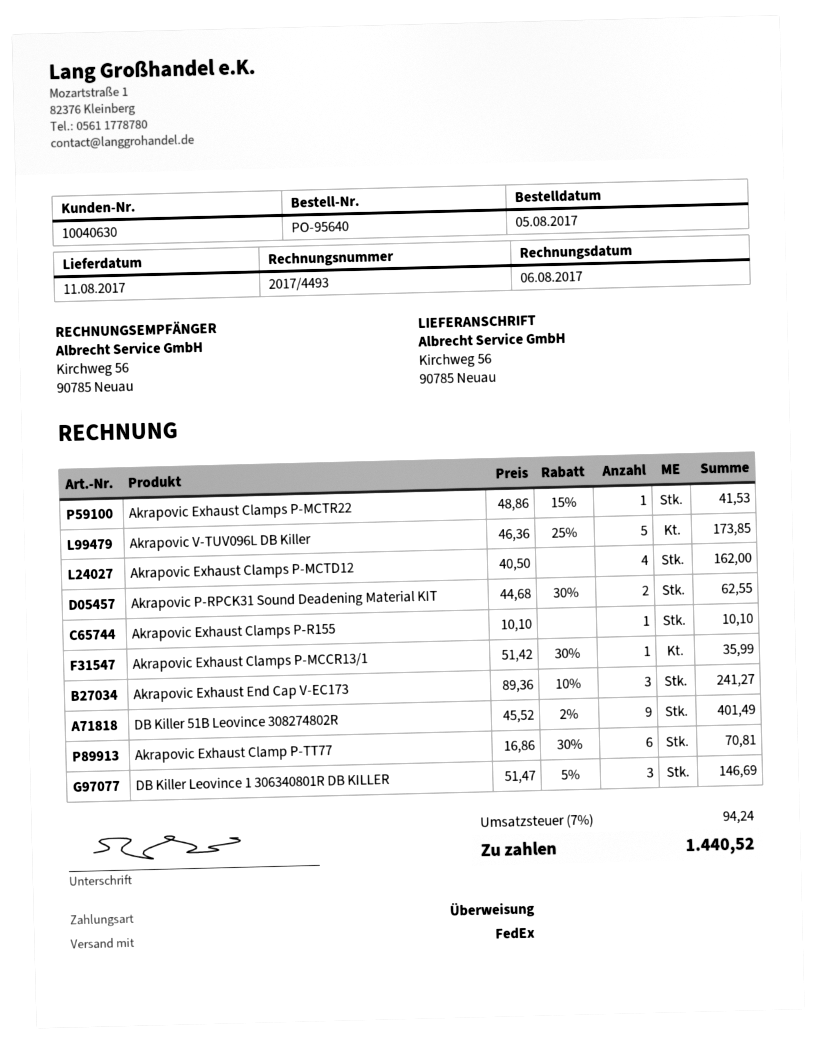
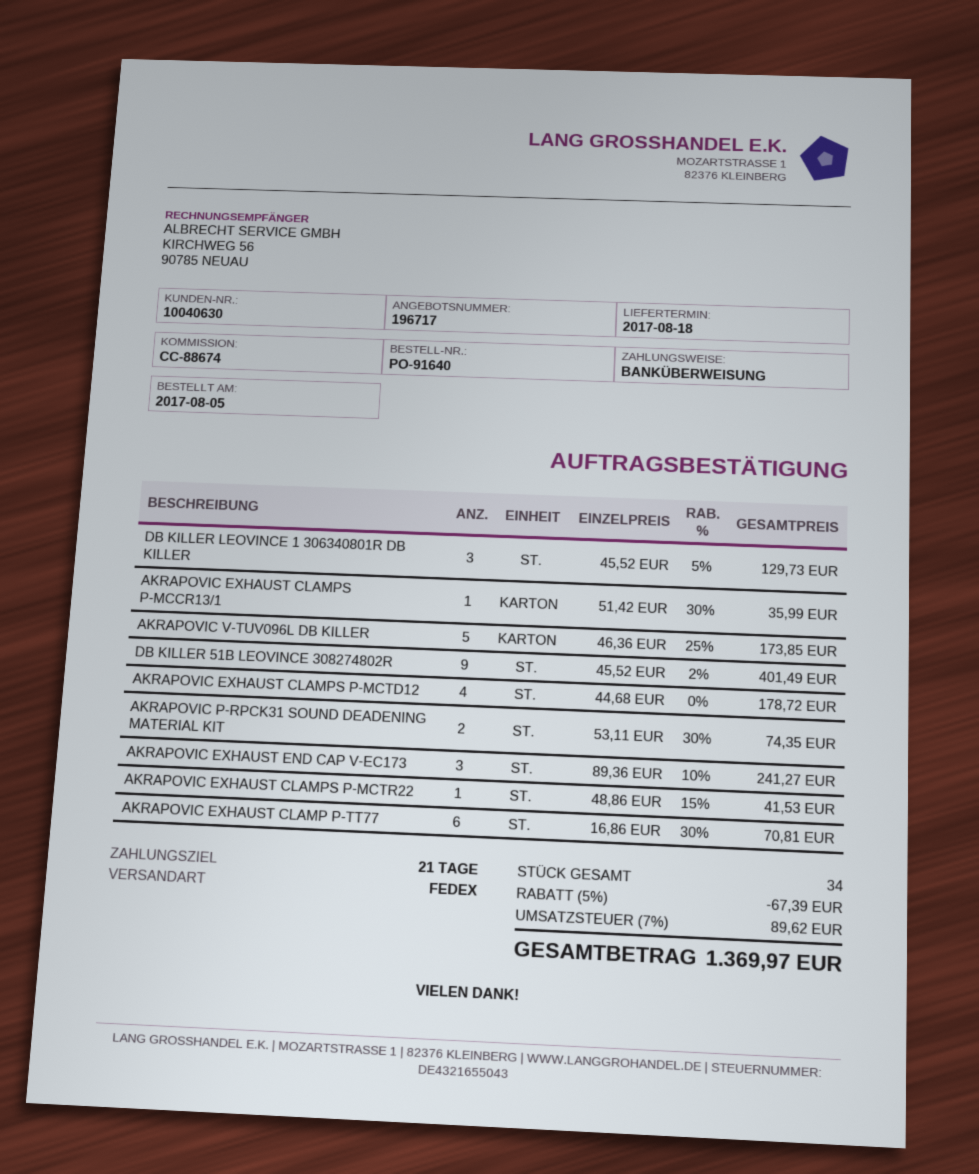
order number: PO-95640 -> PO-91640
delivery date: 2017-08-11 -> 2017-08-18
Akrapovic Exhaust Clamps P-MCTD12: 4 x 40.50 = 162.00 -> 4 x 44.68 = 178.72
Akrapovic P-RPCK31 Sound Deadening Material KIT: 2 x 44.68 - 30% = 62.55 -> 2 x 53.11 - 30% = 74.35
Akrapovic Exhaust Clamps P-R155: 1 x 10.10 = 10.10 -> none
DB Killer Leovince 1 306340801R DB KILLER: 3 x 51.47 - 5% = 146.69 -> 3 x 45.52 - 5% = 129.73
discount: none -> 5% = 67.39
tax: 7% = 94.24 -> 7% = 89.62
total: 1440.52 -> 1369.97

